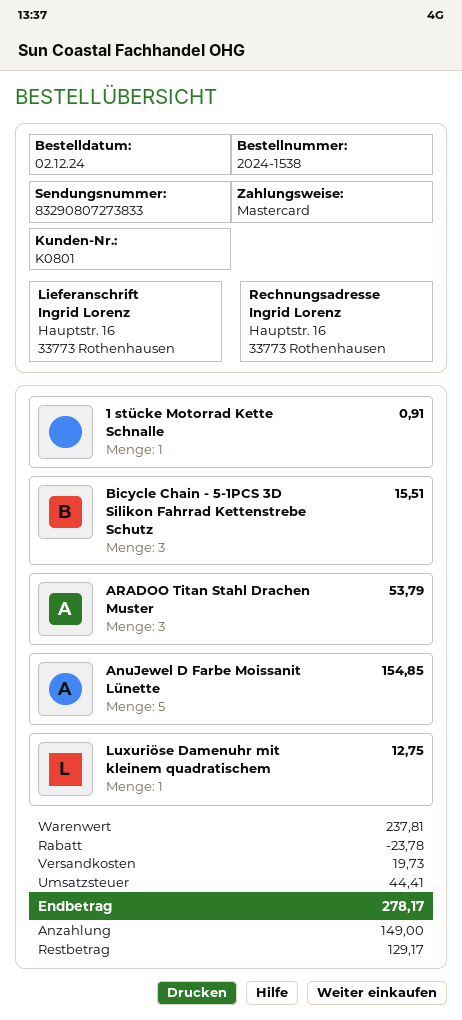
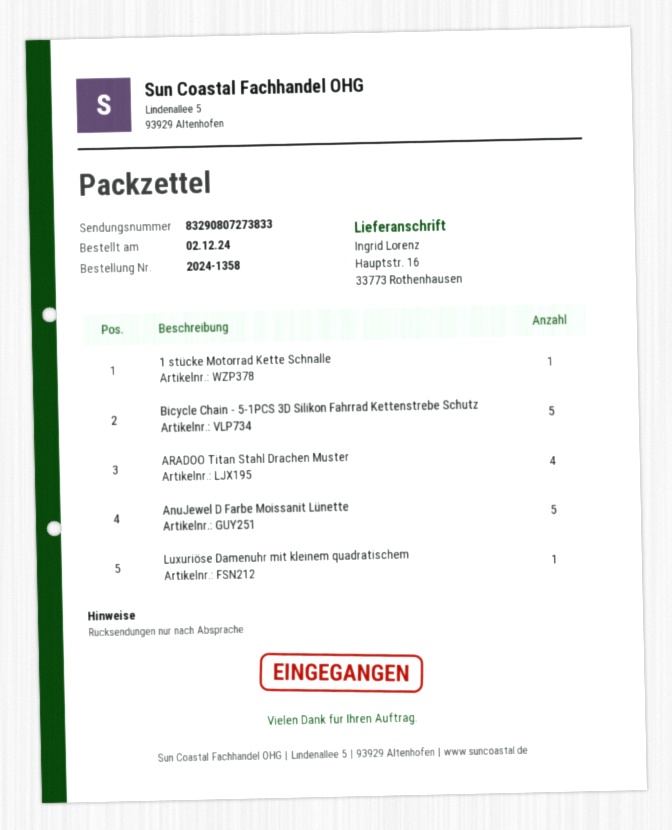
order number: 2024-1538 -> 2024-1358
Bicycle Chain - 5-1PCS 3D Silikon Fahrrad Kettenstrebe Schutz: 3 -> 5
ARADOO Titan Stahl Drachen Muster: 3 -> 4

